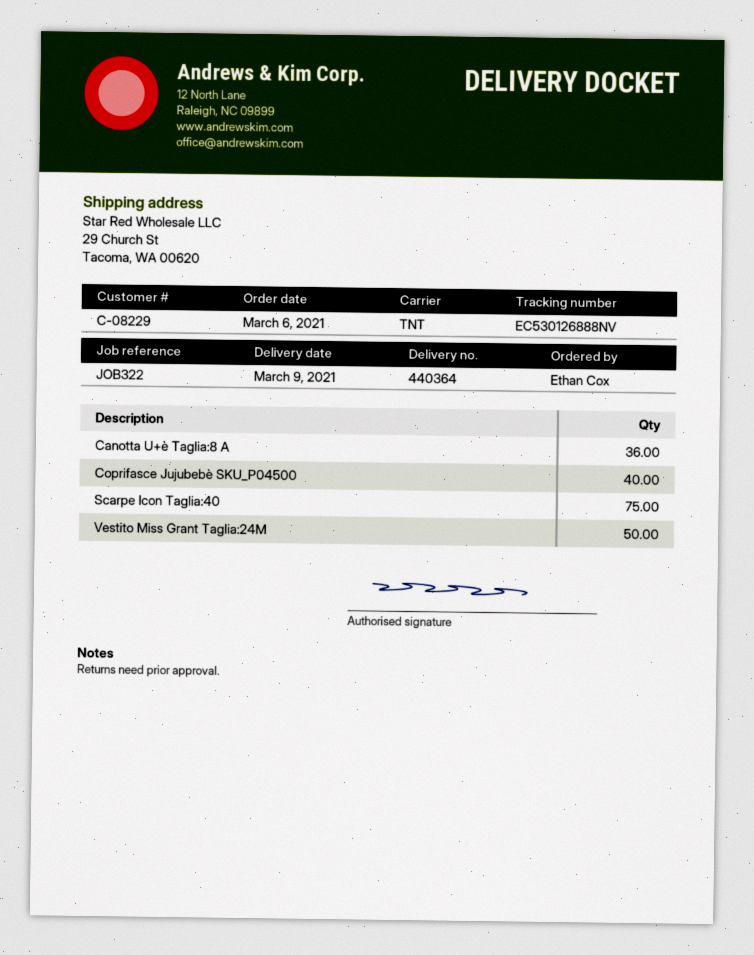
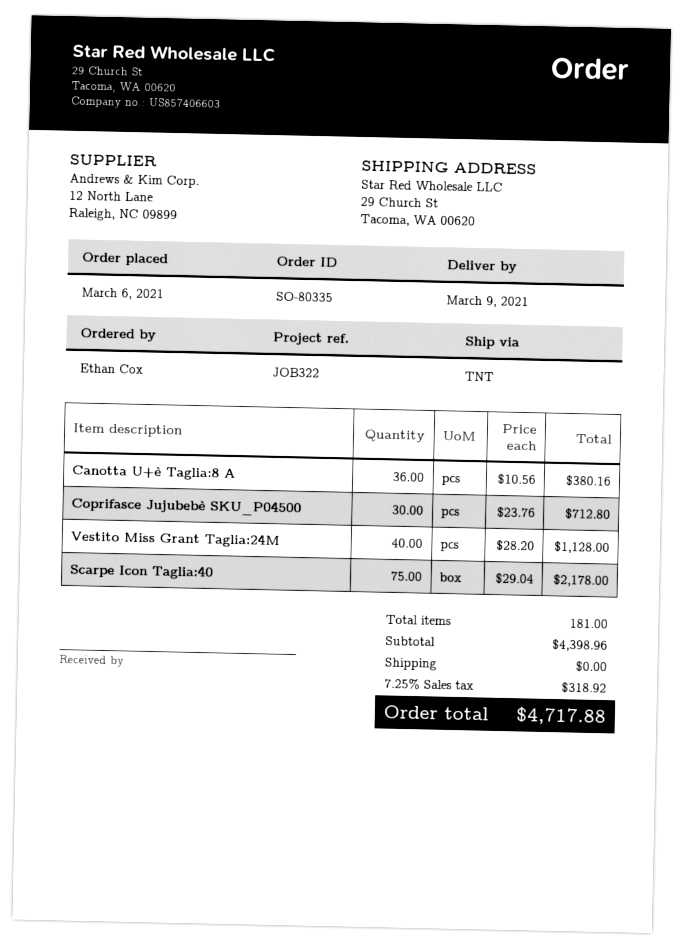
Coprifasce Jujubebè SKU_P04500: 40 -> 30
Vestito Miss Grant Taglia:24M: 50 -> 40

